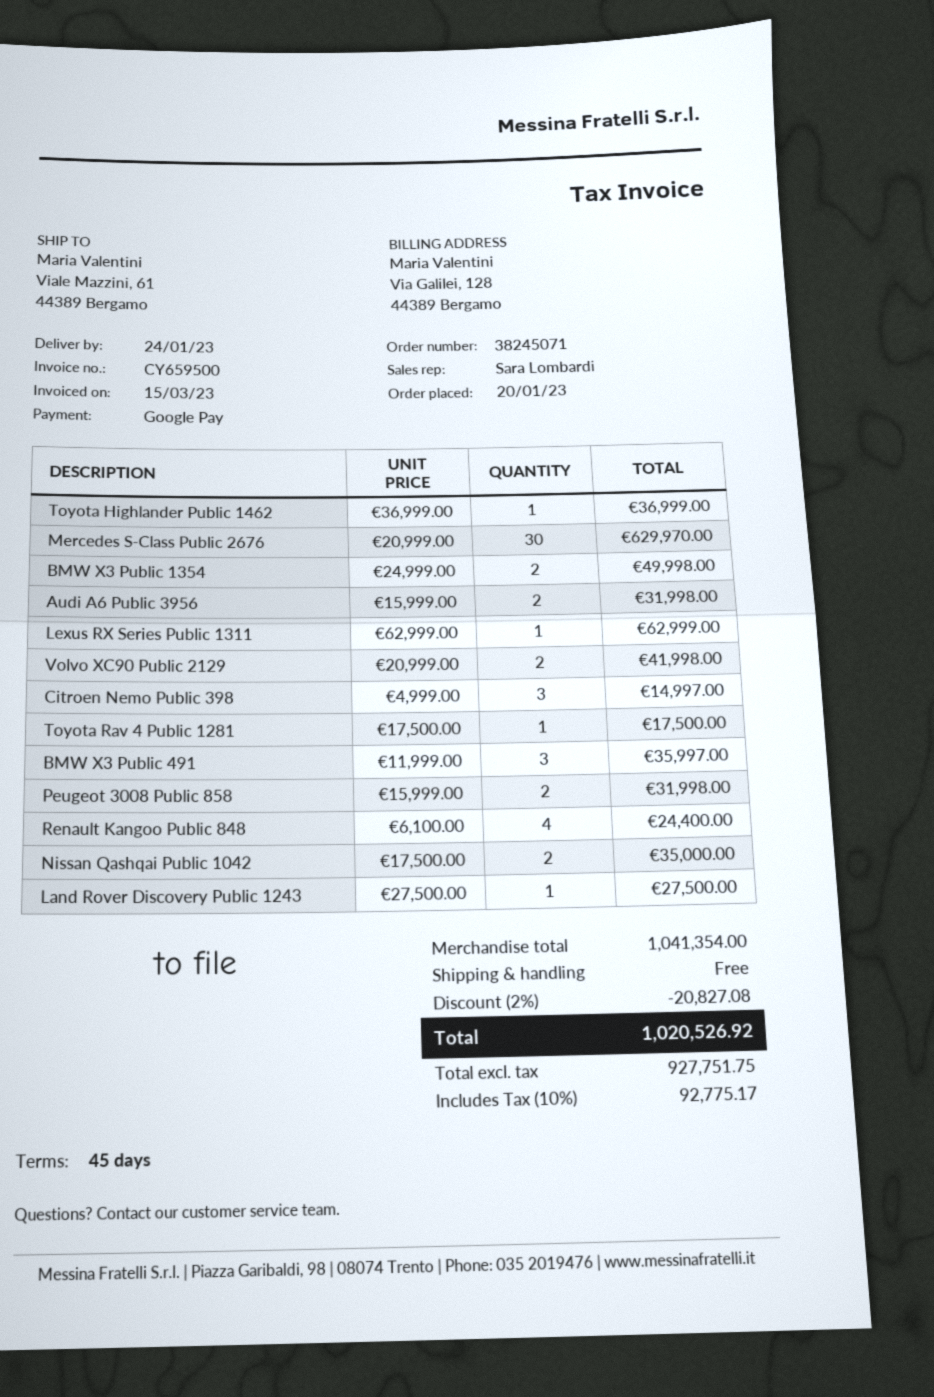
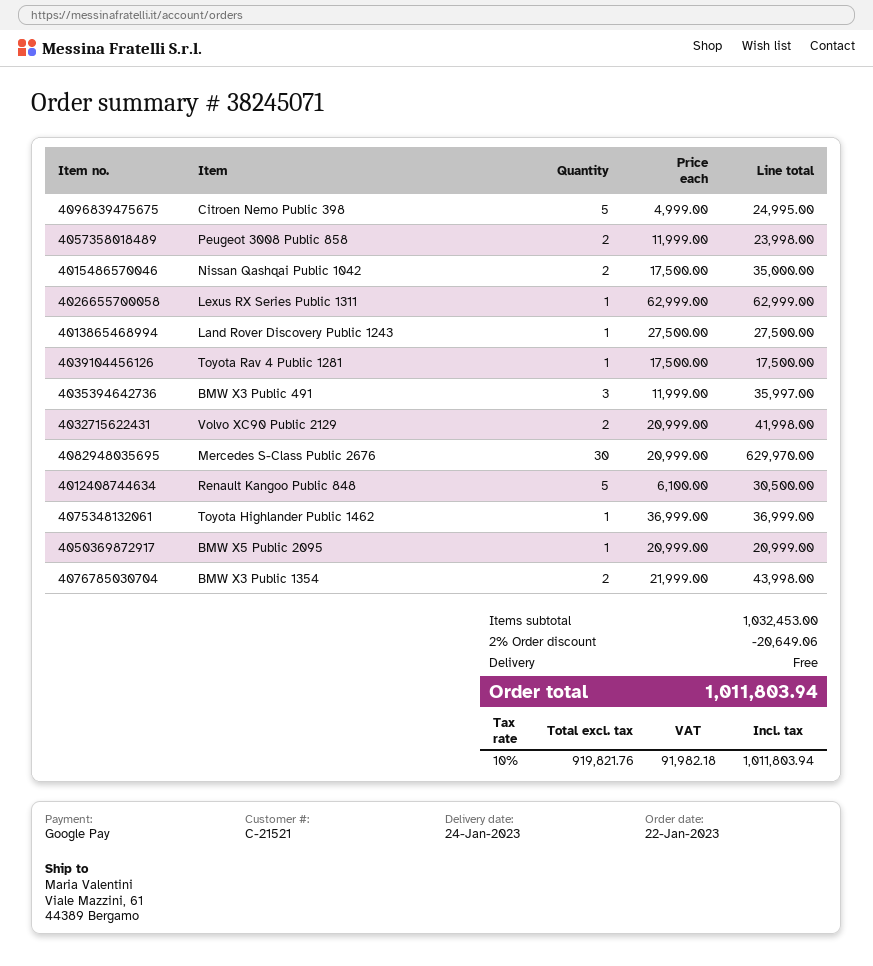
order date: 2023-01-20 -> 2023-01-22
BMW X3 Public 1354: 2 x 24999.00 = 49998.00 -> 2 x 21999.00 = 43998.00
Audi A6 Public 3956: 2 x 15999.00 = 31998.00 -> none
Citroen Nemo Public 398: 3 x 4999.00 = 14997.00 -> 5 x 4999.00 = 24995.00
Peugeot 3008 Public 858: 2 x 15999.00 = 31998.00 -> 2 x 11999.00 = 23998.00
Renault Kangoo Public 848: 4 x 6100.00 = 24400.00 -> 5 x 6100.00 = 30500.00
BMW X5 Public 2095: none -> 1 x 20999.00 = 20999.00
subtotal: 1041354.00 -> 1032453.00
discount: 2% = 20827.08 -> 2% = 20649.06
net: 927751.75 -> 919821.76
tax: 10% = 92775.17 -> 10% = 91982.18
total: 1020526.92 -> 1011803.94

